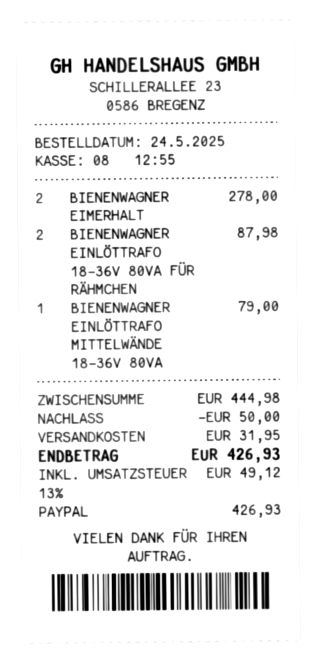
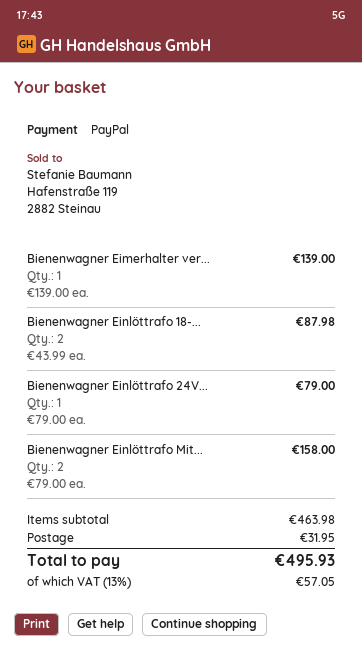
BIENENWAGNER EIMERHALT: 2 for 278.00 -> 1 for 139.00
BIENENWAGNER EINLÖTTRAFO MITTELWÄNDE 18-36V 80VA: 1 for 79.00 -> 2 for 158.00
Bienenwagner Einlöttrafo 24V...: none -> 1 for 79.00
subtotal: 444.98 -> 463.98
discount: 50.00 -> none
tax: 13% = 49.12 -> 13% = 57.05
total: 426.93 -> 495.93

